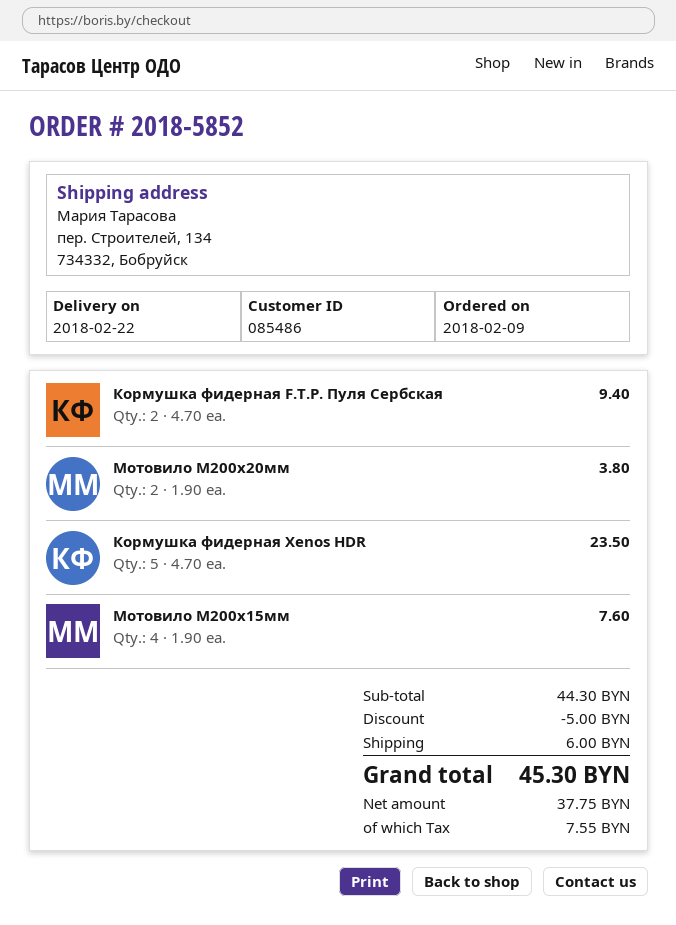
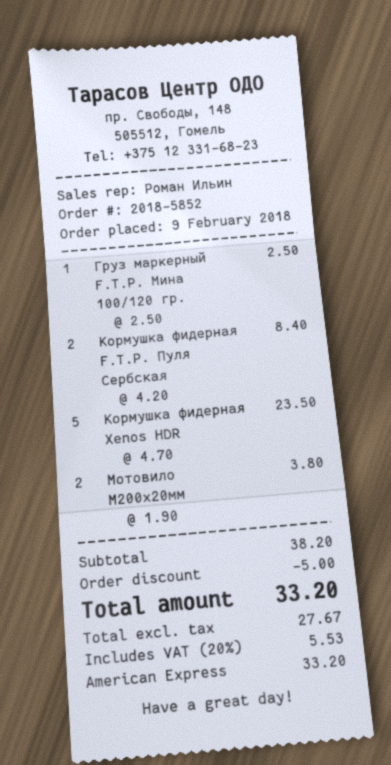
Кормушка фидерная F.T.P. Пуля Сербская: 2 x 4.70 = 9.40 -> 2 x 4.20 = 8.40
Мотовило M200х15мм: 4 x 1.90 = 7.60 -> none
Груз маркерный F.T.P. Мина 100/120 гр.: none -> 1 x 2.50 = 2.50
subtotal: 44.30 -> 38.20
shipping: 6.00 -> none
net: 37.75 -> 27.67
tax: 7.55 -> 5.53
total: 45.30 -> 33.20

